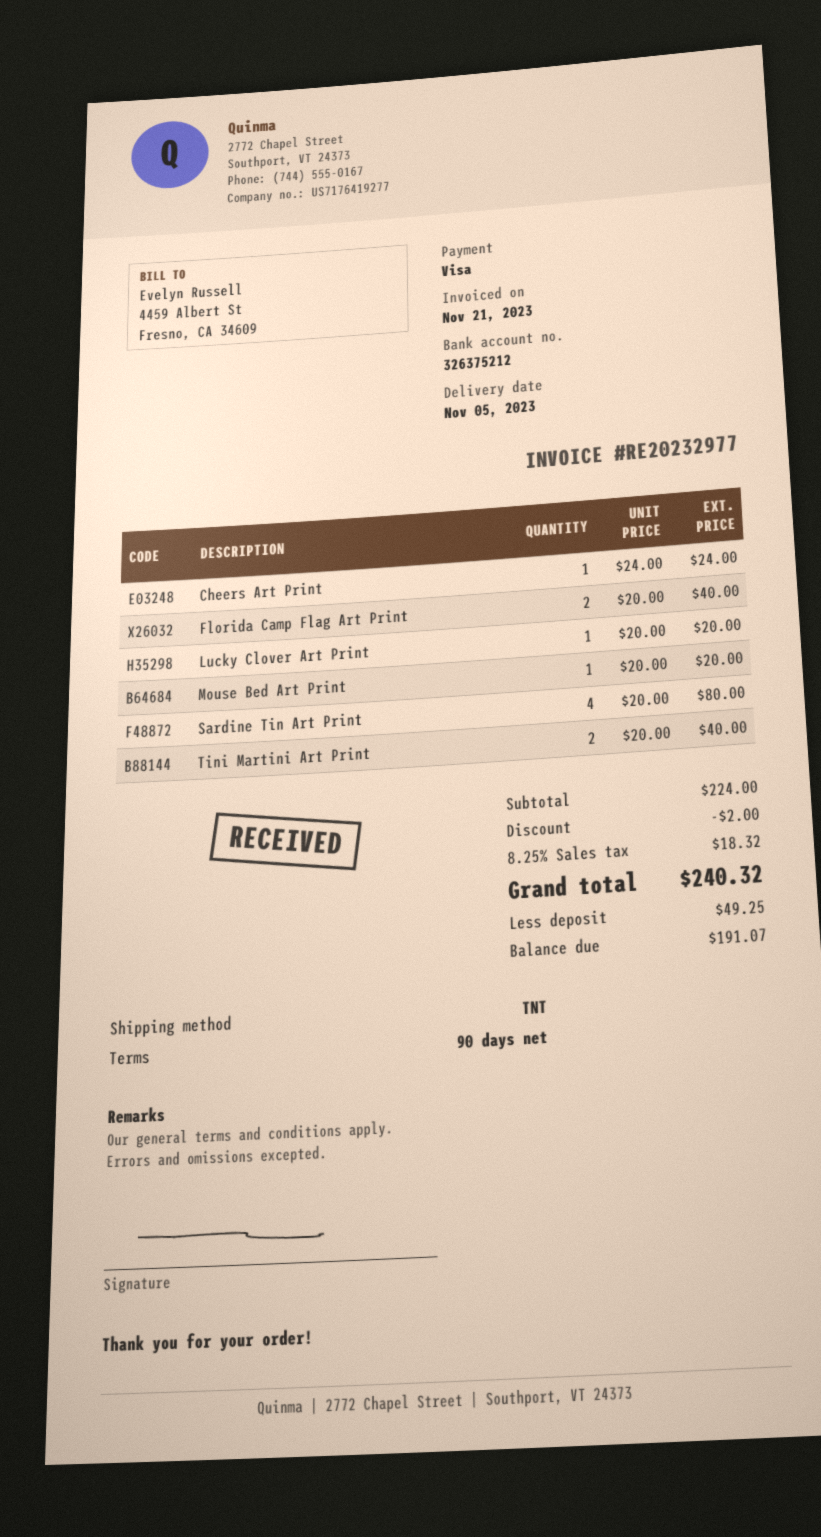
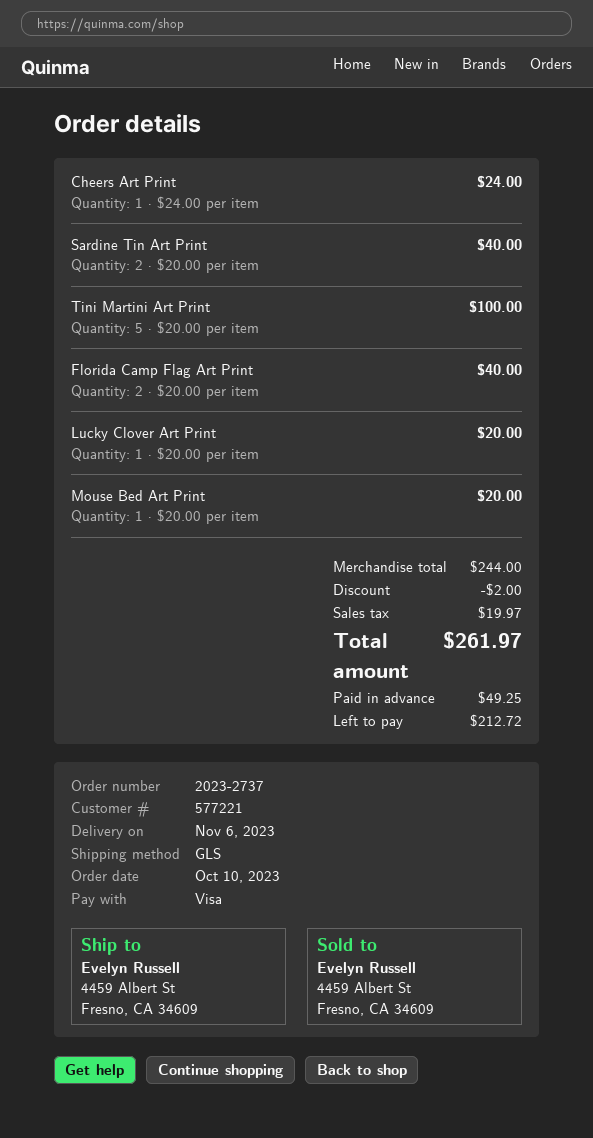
delivery date: 2023-11-05 -> 2023-11-06
shipping method: TNT -> GLS
Sardine Tin Art Print: 4 x 20.00 = 80.00 -> 2 x 20.00 = 40.00
Tini Martini Art Print: 2 x 20.00 = 40.00 -> 5 x 20.00 = 100.00
subtotal: 224.00 -> 244.00
tax: 18.32 -> 19.97
total: 240.32 -> 261.97
balance: 191.07 -> 212.72

